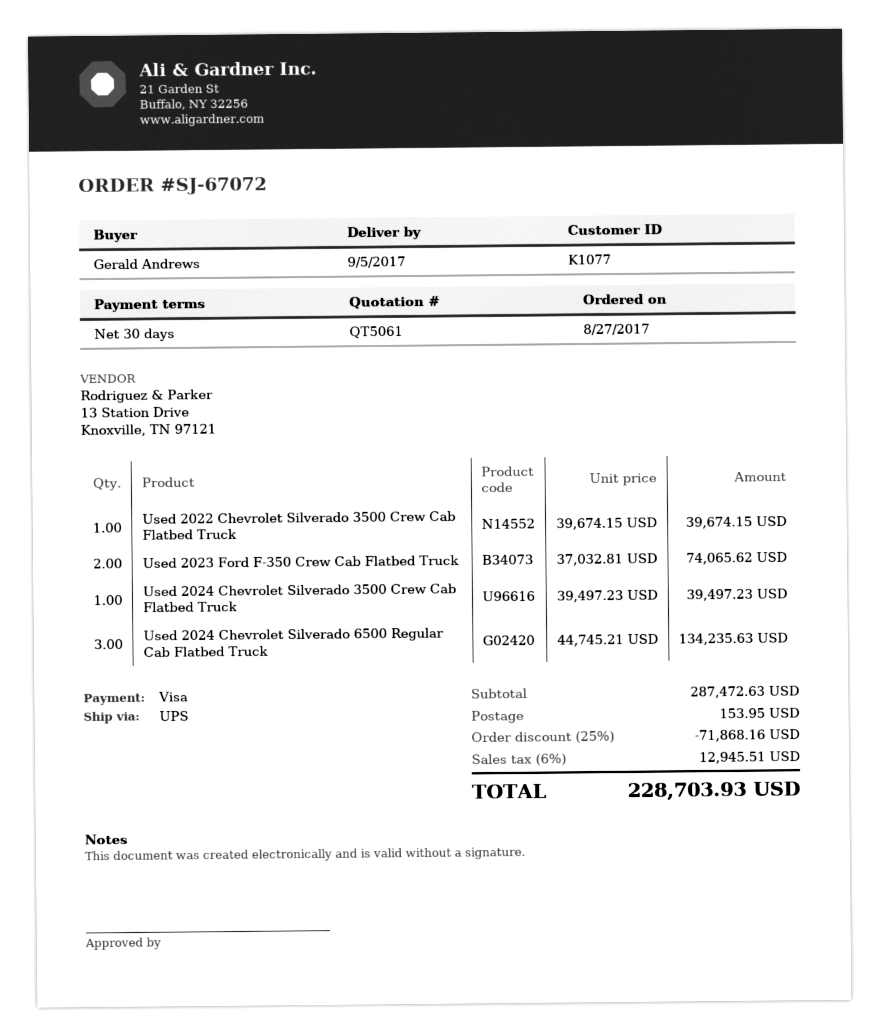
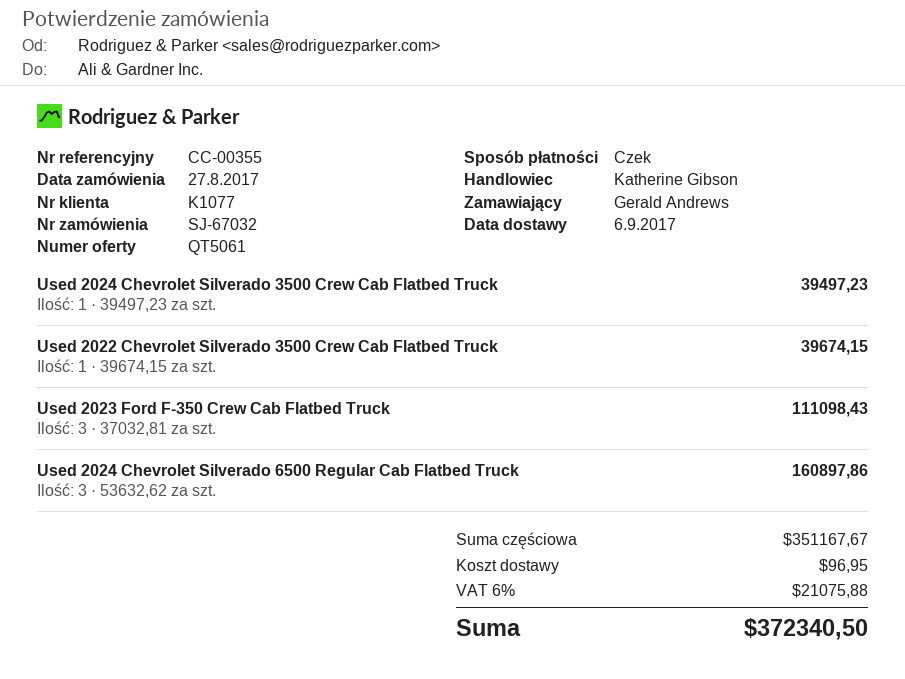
order number: SJ-67072 -> SJ-67032
delivery date: 2017-09-05 -> 2017-09-06
payment method: Visa -> cheque
Used 2023 Ford F-350 Crew Cab Flatbed Truck: 2 x 37032.81 = 74065.62 -> 3 x 37032.81 = 111098.43
Used 2024 Chevrolet Silverado 6500 Regular Cab Flatbed Truck: 3 x 44745.21 = 134235.63 -> 3 x 53632.62 = 160897.86
subtotal: 287472.63 -> 351167.67
discount: 25% = 71868.16 -> none
shipping: 153.95 -> 96.95
tax: 6% = 12945.51 -> 6% = 21075.88
total: 228703.93 -> 372340.50

